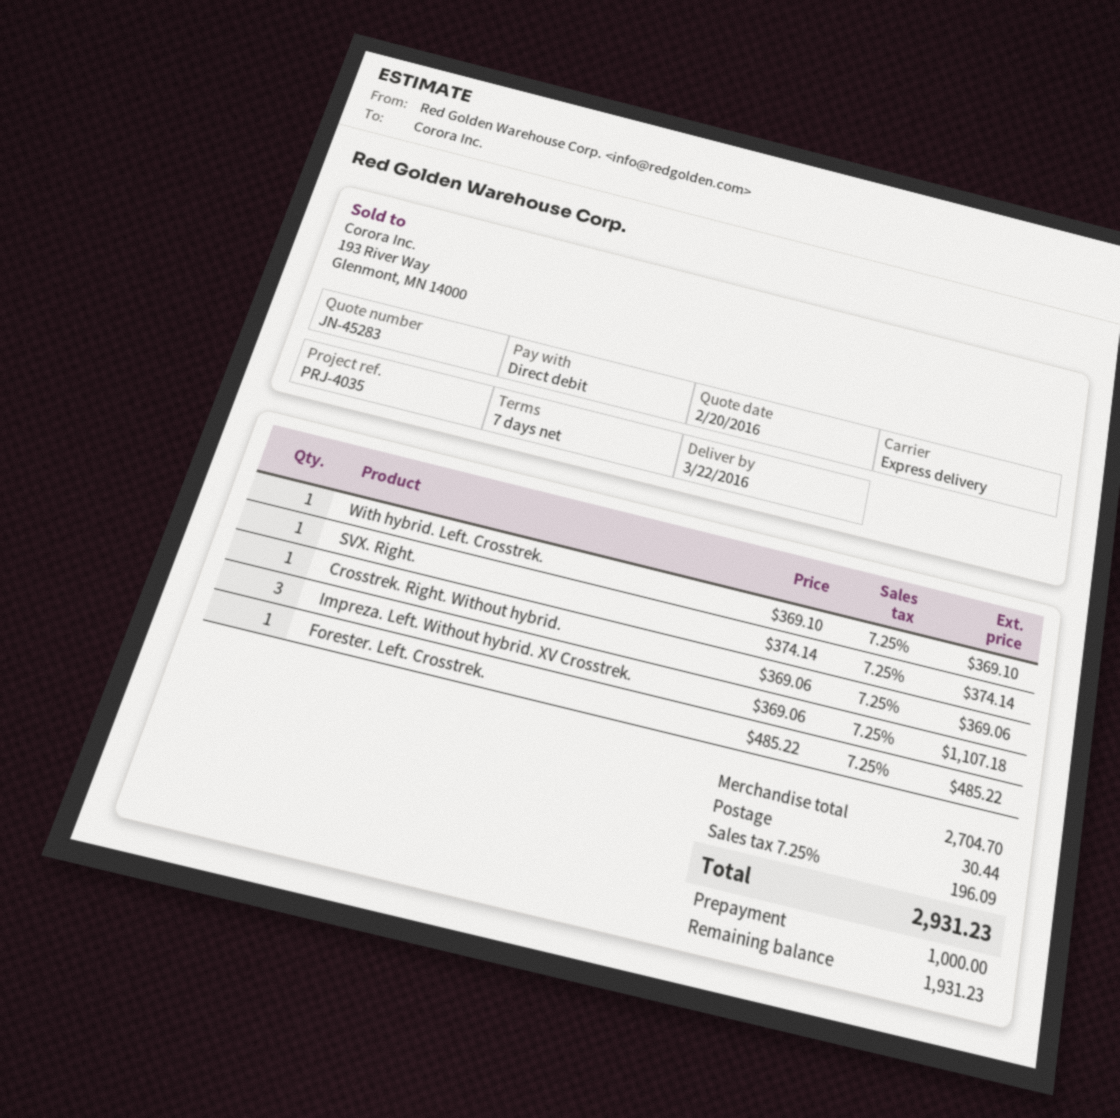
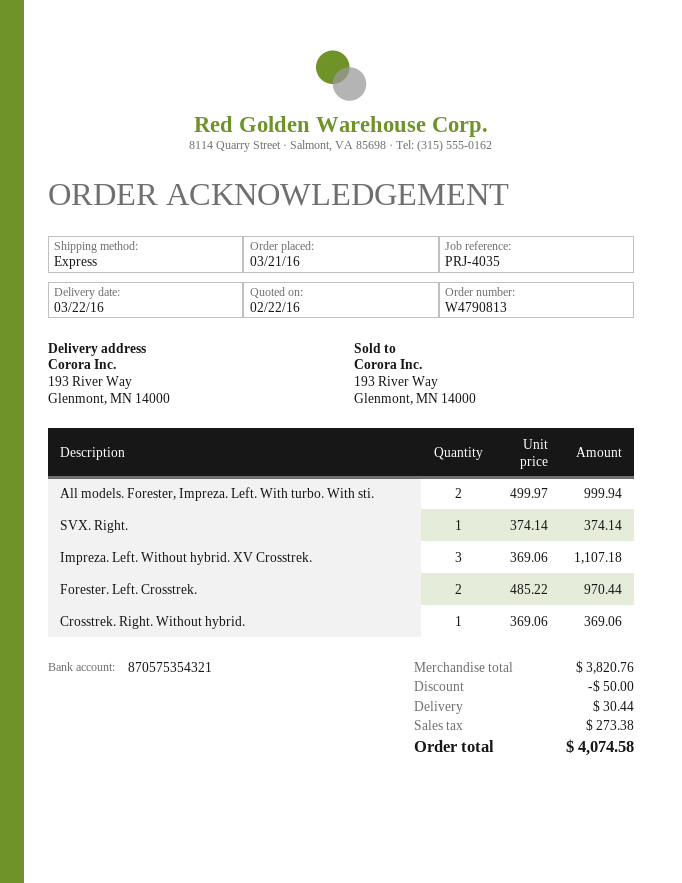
quote date: 2016-02-20 -> 2016-02-22
With hybrid. Left. Crosstrek.: 1 x 369.10 = 369.10 -> none
Forester. Left. Crosstrek.: 1 x 485.22 = 485.22 -> 2 x 485.22 = 970.44
All models. Forester, Impreza. Left. With turbo. With sti.: none -> 2 x 499.97 = 999.94
subtotal: 2704.70 -> 3820.76
discount: none -> 50.00
tax: 196.09 -> 273.38
total: 2931.23 -> 4074.58

